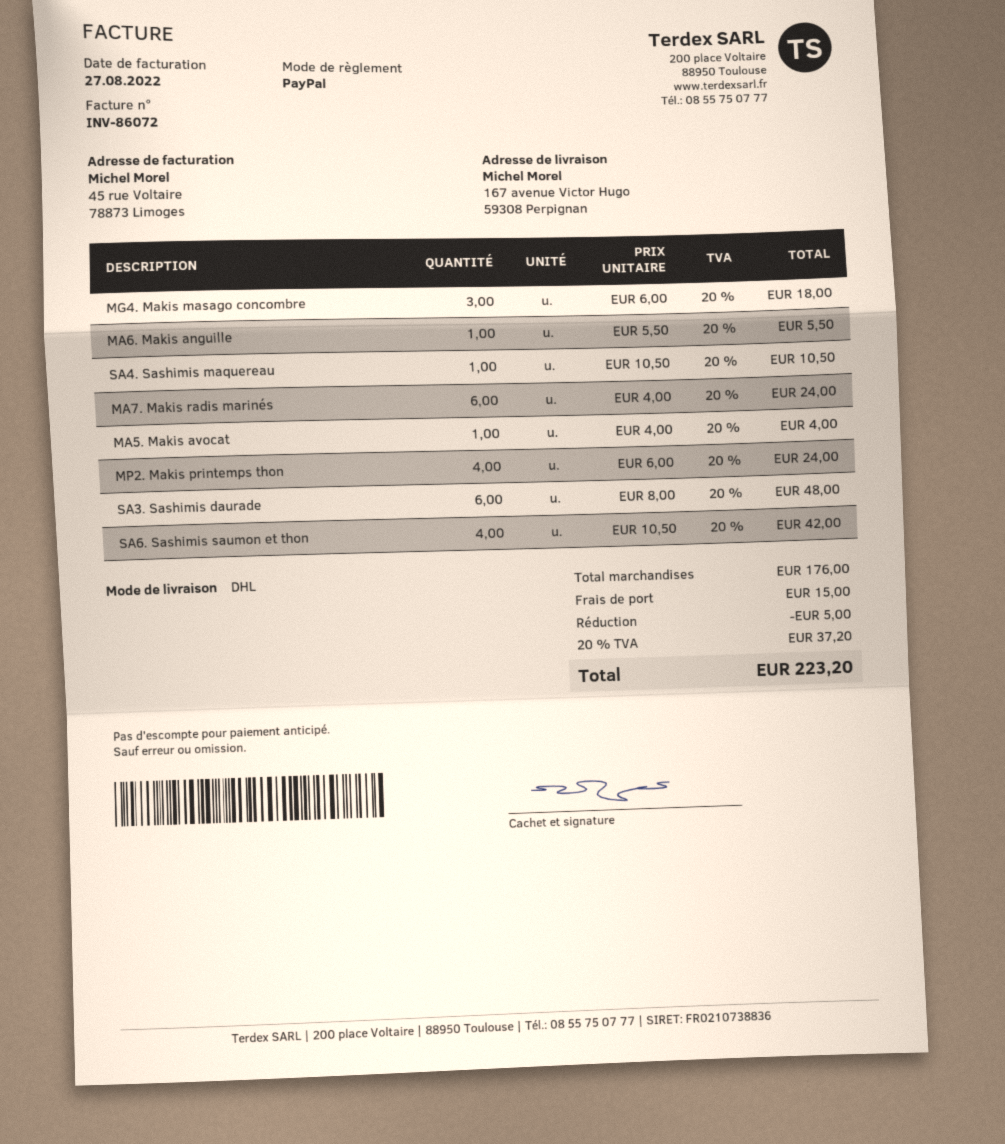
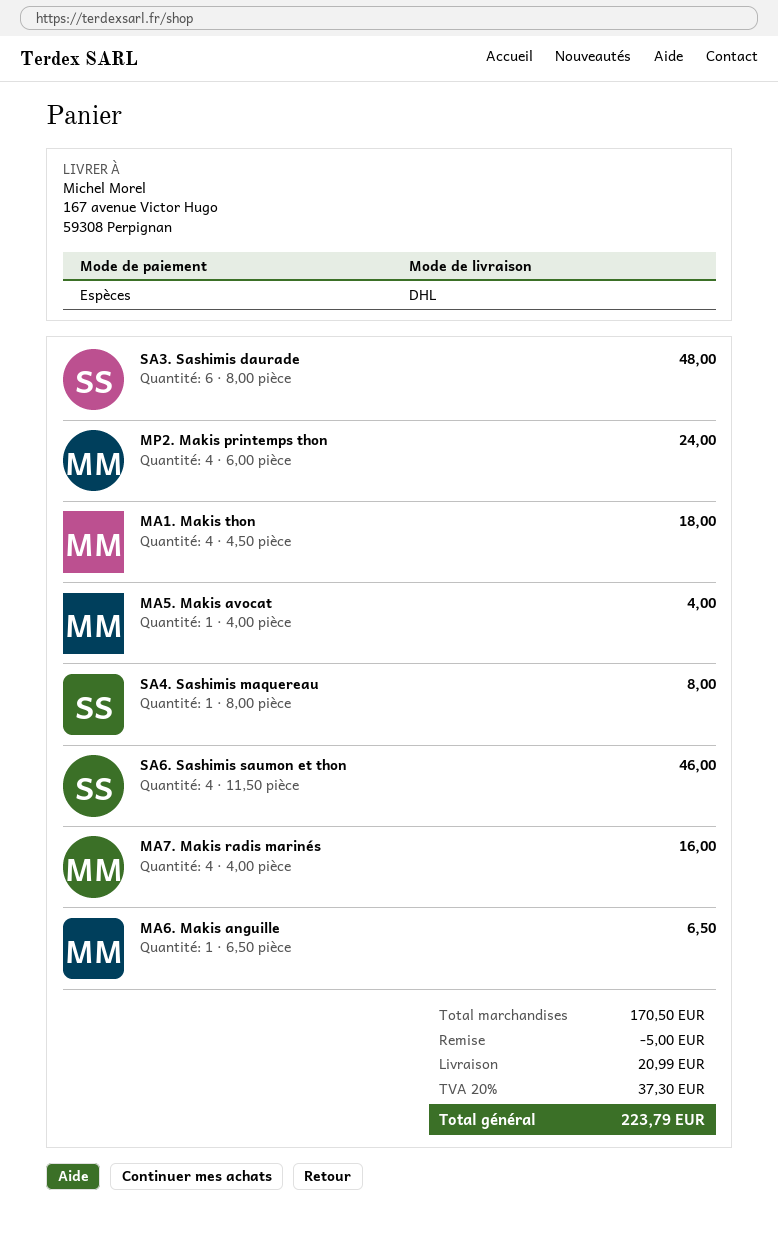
payment method: PayPal -> cash
MG4. Makis masago concombre: 3 x 6.00 = 18.00 -> none
MA6. Makis anguille: 1 x 5.50 = 5.50 -> 1 x 6.50 = 6.50
SA4. Sashimis maquereau: 1 x 10.50 = 10.50 -> 1 x 8.00 = 8.00
MA7. Makis radis marinés: 6 x 4.00 = 24.00 -> 4 x 4.00 = 16.00
SA6. Sashimis saumon et thon: 4 x 10.50 = 42.00 -> 4 x 11.50 = 46.00
MA1. Makis thon: none -> 4 x 4.50 = 18.00
subtotal: 176.00 -> 170.50
shipping: 15.00 -> 20.99
tax: 20% = 37.20 -> 20% = 37.30
total: 223.20 -> 223.79

